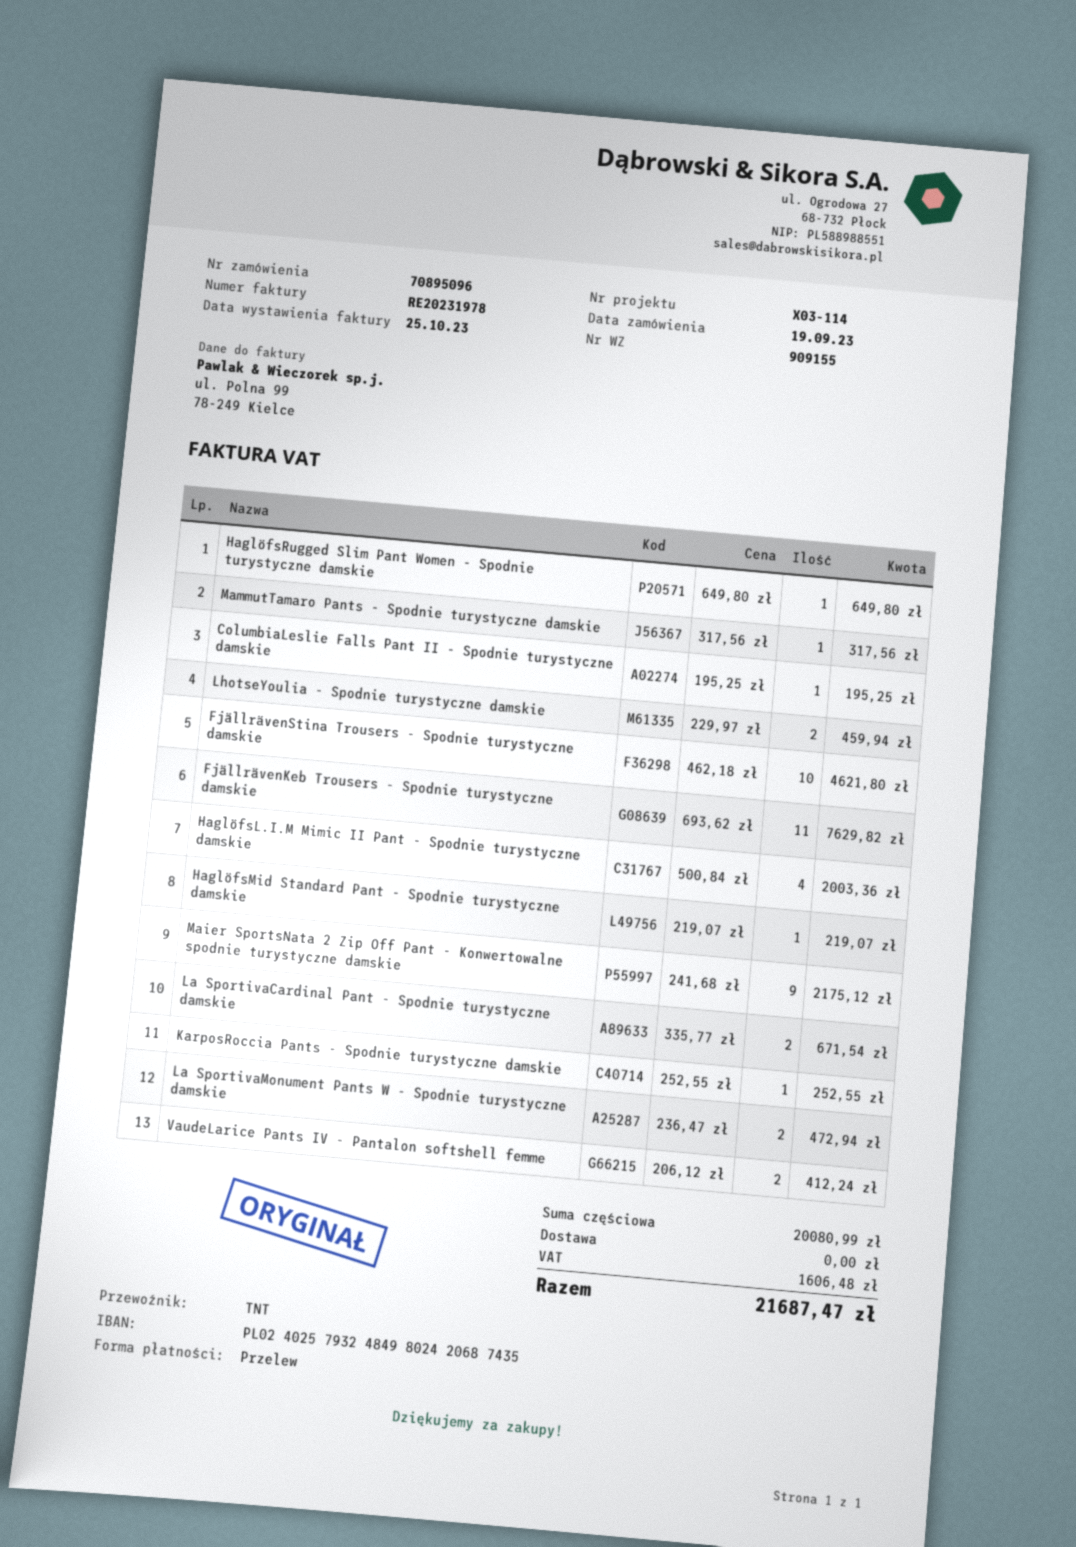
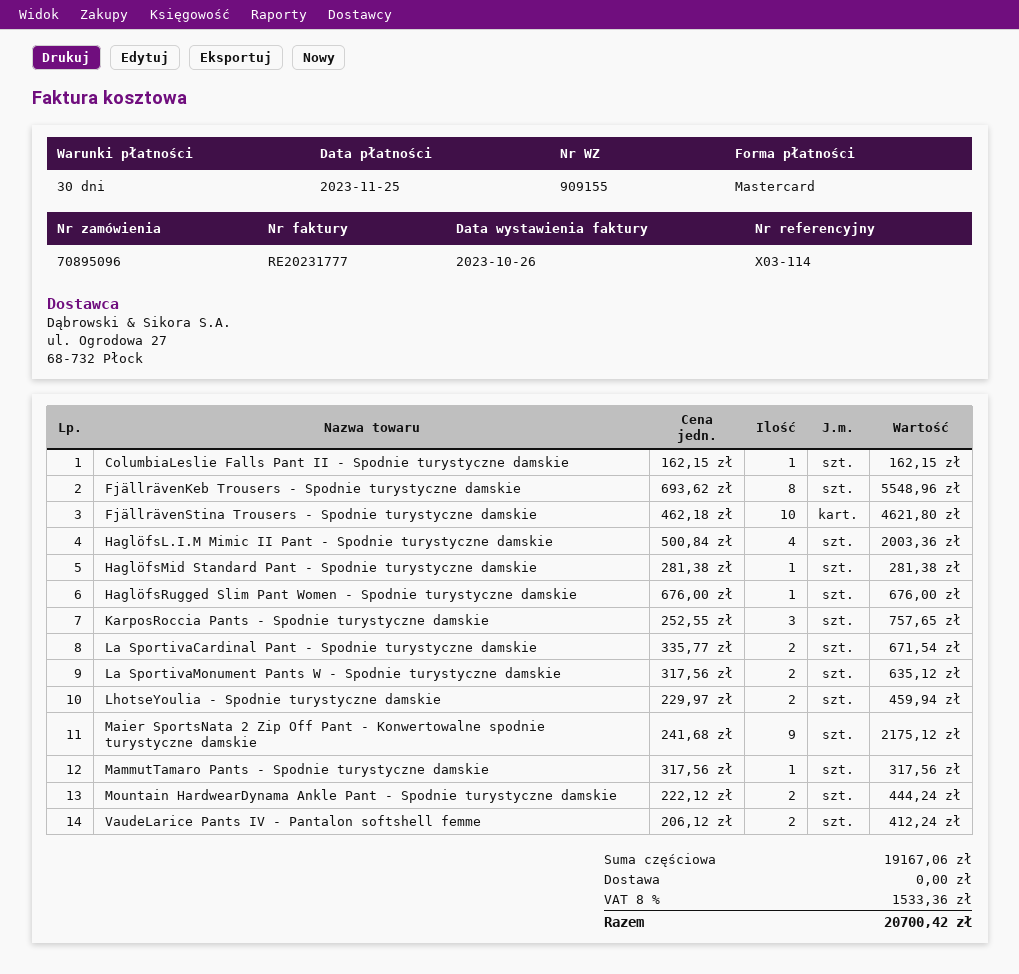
invoice number: RE20231978 -> RE20231777
invoice date: 2023-10-25 -> 2023-10-26
payment method: bank transfer -> Mastercard
HaglöfsRugged Slim Pant Women - Spodnie turystyczne damskie: 1 x 649.80 = 649.80 -> 1 x 676.00 = 676.00
ColumbiaLeslie Falls Pant II - Spodnie turystyczne damskie: 1 x 195.25 = 195.25 -> 1 x 162.15 = 162.15
FjällrävenKeb Trousers - Spodnie turystyczne damskie: 11 x 693.62 = 7629.82 -> 8 x 693.62 = 5548.96
HaglöfsMid Standard Pant - Spodnie turystyczne damskie: 1 x 219.07 = 219.07 -> 1 x 281.38 = 281.38
KarposRoccia Pants - Spodnie turystyczne damskie: 1 x 252.55 = 252.55 -> 3 x 252.55 = 757.65
La SportivaMonument Pants W - Spodnie turystyczne damskie: 2 x 236.47 = 472.94 -> 2 x 317.56 = 635.12
Mountain HardwearDynama Ankle Pant - Spodnie turystyczne damskie: none -> 2 x 222.12 = 444.24
subtotal: 20080.99 -> 19167.06
tax: 1606.48 -> 1533.36
total: 21687.47 -> 20700.42

